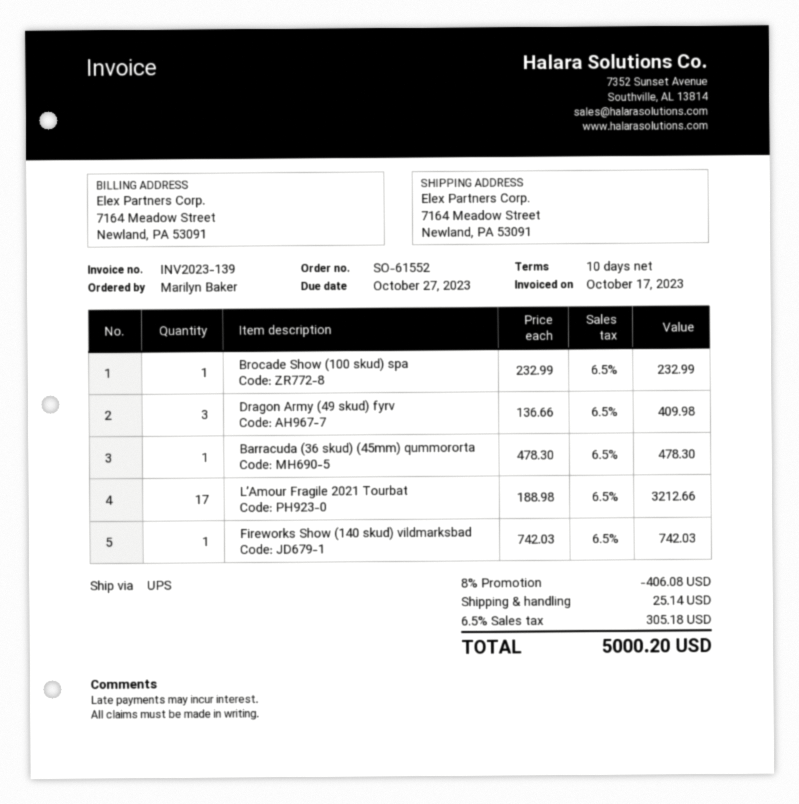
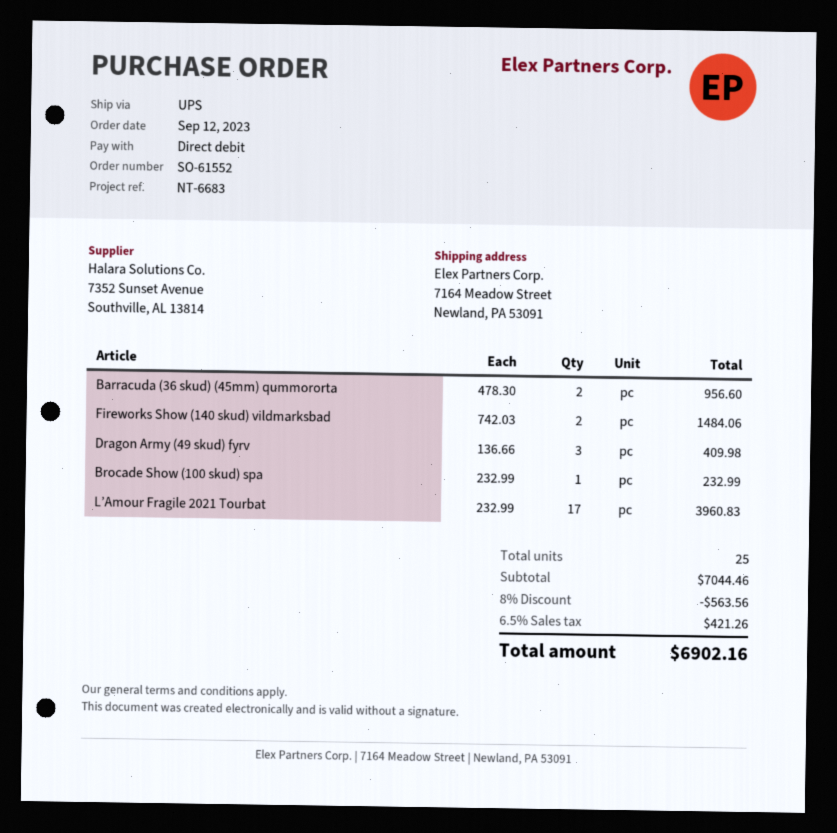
Barracuda (36 skud) (45mm) qummororta: 1 x 478.30 = 478.30 -> 2 x 478.30 = 956.60
L’Amour Fragile 2021 Tourbat: 17 x 188.98 = 3212.66 -> 17 x 232.99 = 3960.83
Fireworks Show (140 skud) vildmarksbad: 1 x 742.03 = 742.03 -> 2 x 742.03 = 1484.06
discount: 8% = 406.08 -> 8% = 563.56
shipping: 25.14 -> none
tax: 6.5% = 305.18 -> 6.5% = 421.26
total: 5000.20 -> 6902.16

